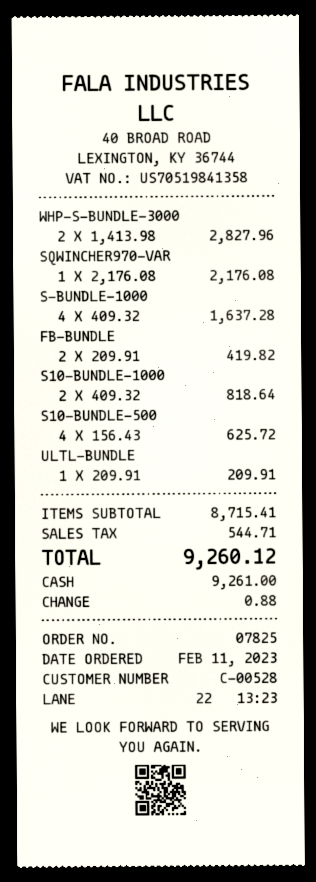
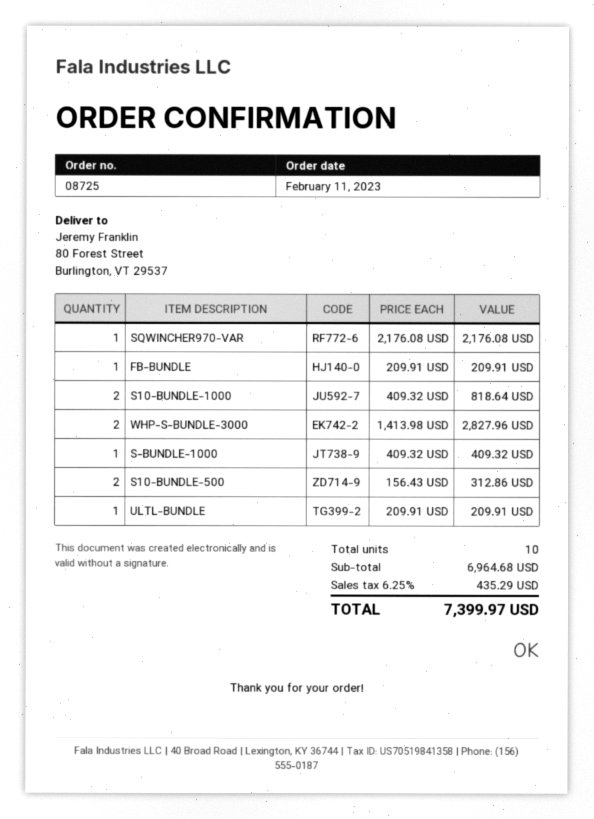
order number: 07825 -> 08725
S-BUNDLE-1000: 4 x 409.32 = 1637.28 -> 1 x 409.32 = 409.32
FB-BUNDLE: 2 x 209.91 = 419.82 -> 1 x 209.91 = 209.91
S10-BUNDLE-500: 4 x 156.43 = 625.72 -> 2 x 156.43 = 312.86
subtotal: 8715.41 -> 6964.68
tax: 544.71 -> 435.29
total: 9260.12 -> 7399.97

